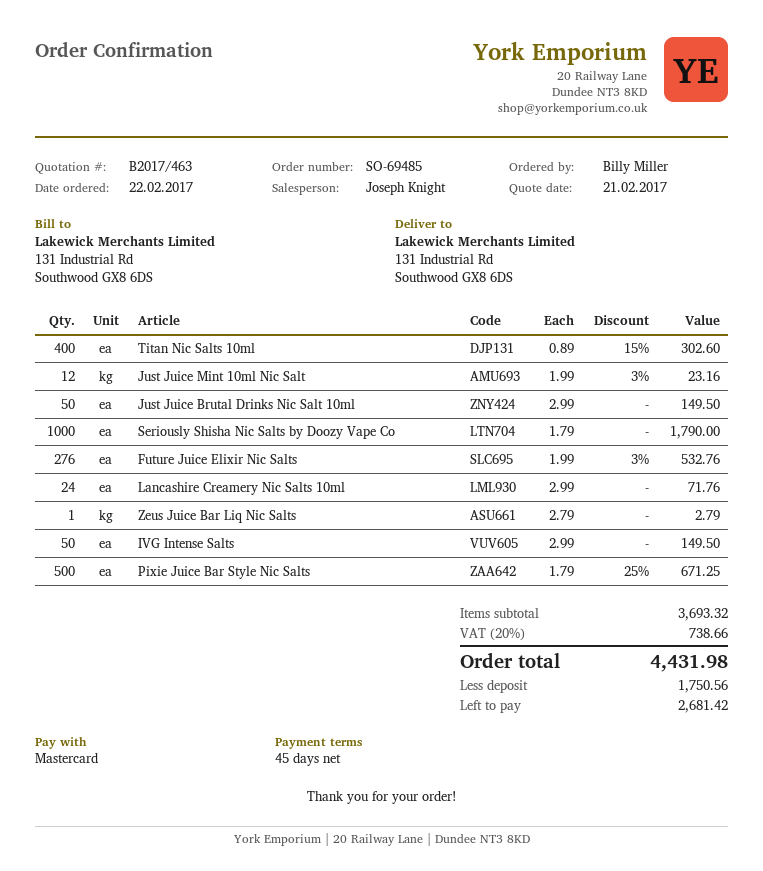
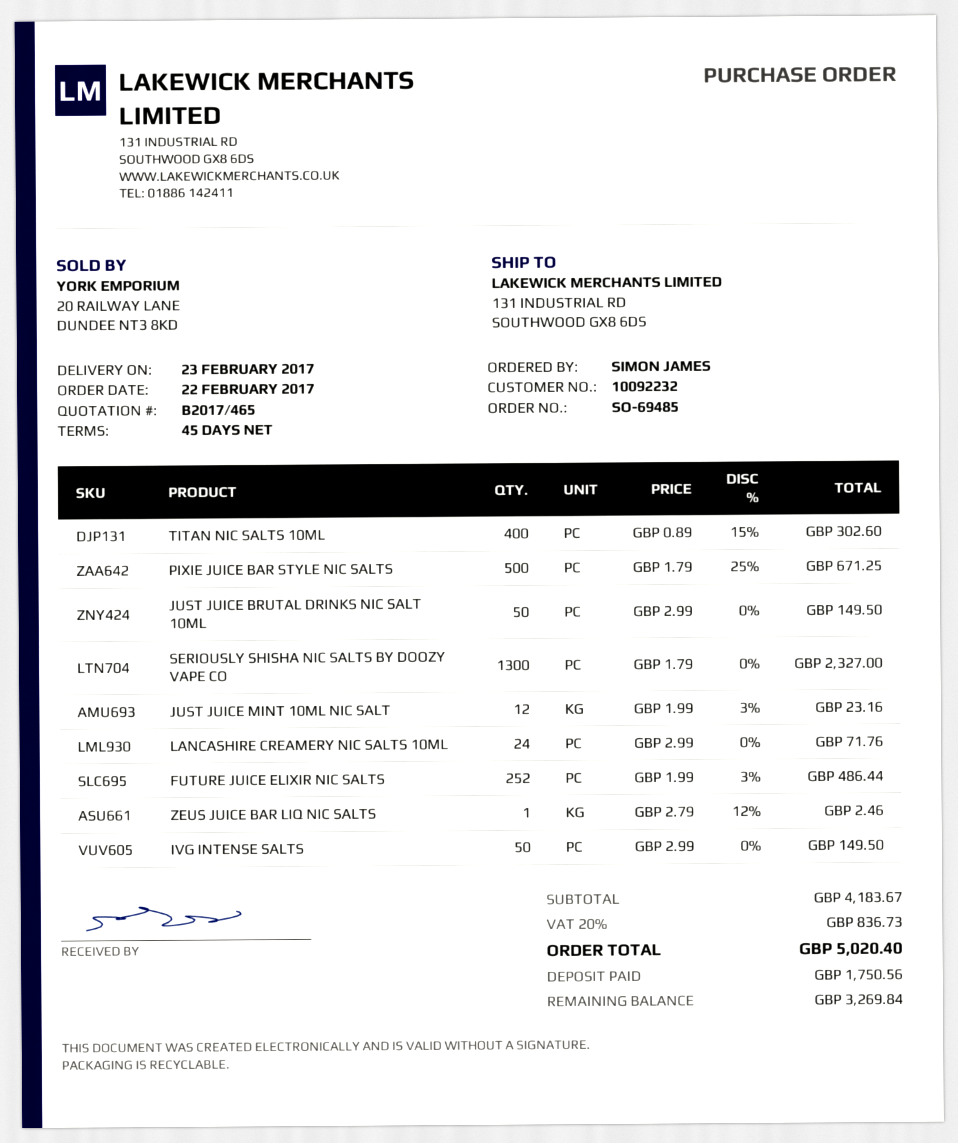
quote number: B2017/463 -> B2017/465
ordered by: Billy Miller -> SIMON JAMES
Seriously Shisha Nic Salts by Doozy Vape Co: 1000 x 1.79 = 1790.00 -> 1300 x 1.79 = 2327.00
Future Juice Elixir Nic Salts: 276 x 1.99 - 3% = 532.76 -> 252 x 1.99 - 3% = 486.44
Zeus Juice Bar Liq Nic Salts: 1 x 2.79 = 2.79 -> 1 x 2.79 - 12% = 2.46
subtotal: 3693.32 -> 4183.67
tax: 20% = 738.66 -> 20% = 836.73
total: 4431.98 -> 5020.40
balance: 2681.42 -> 3269.84

